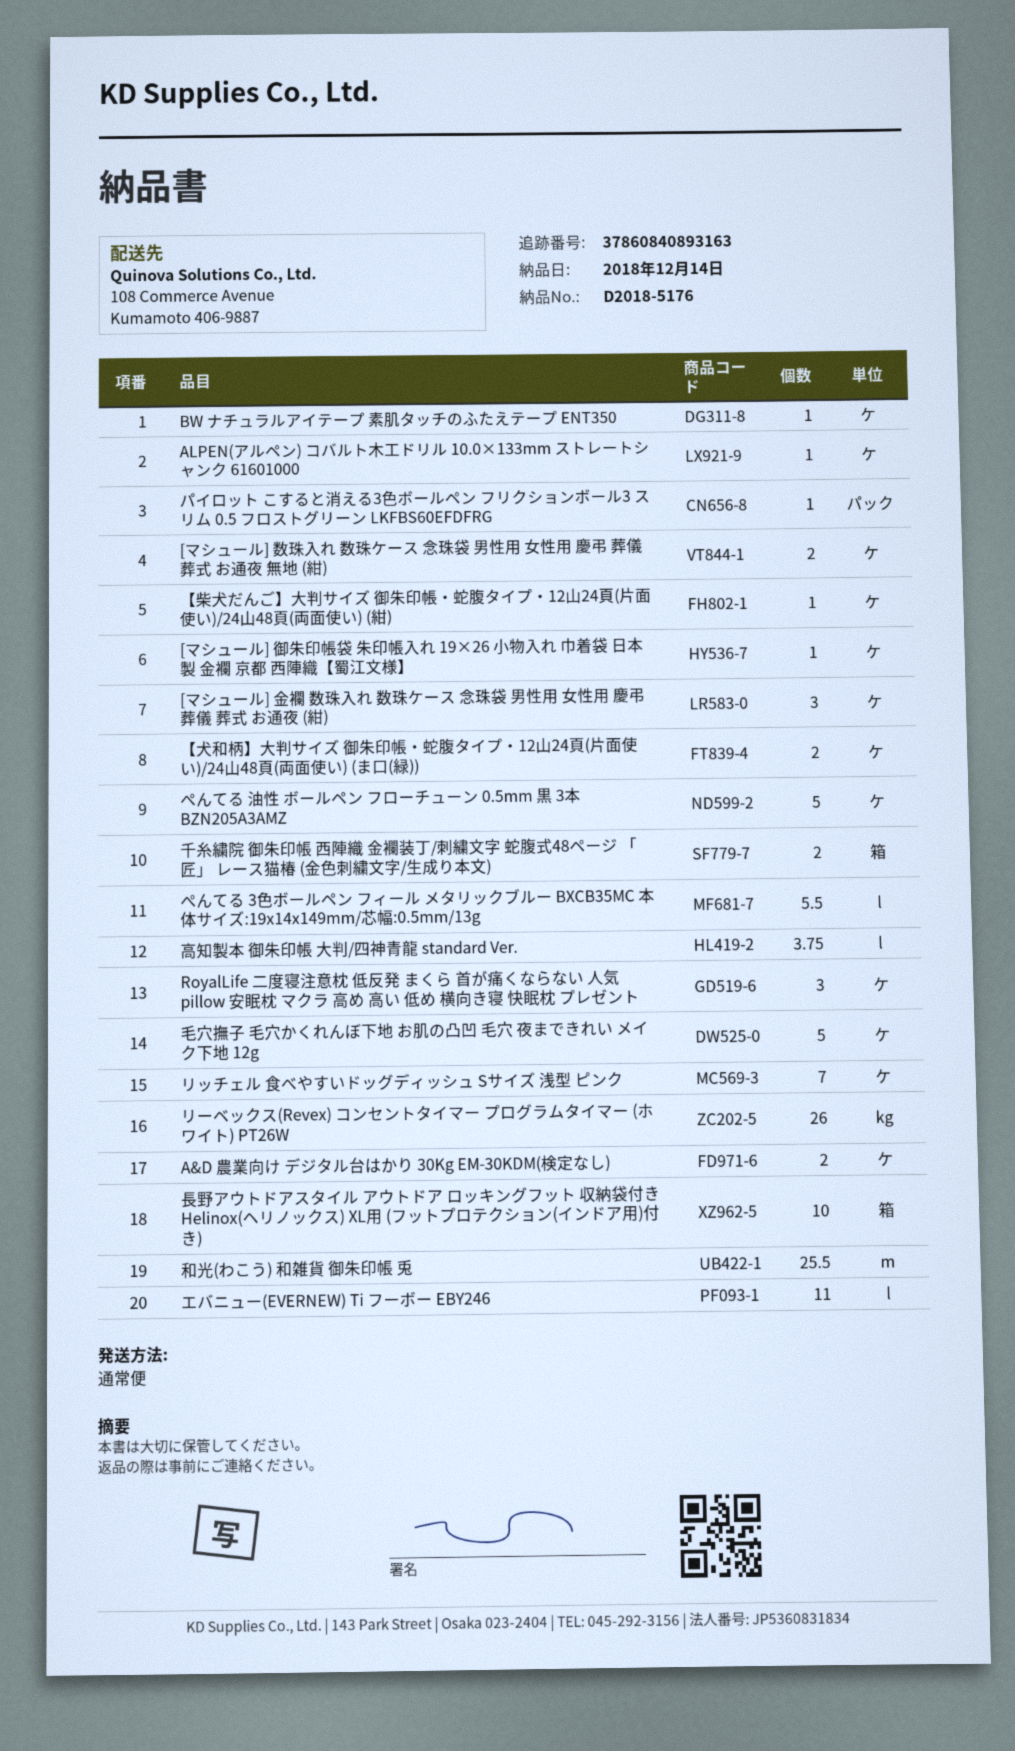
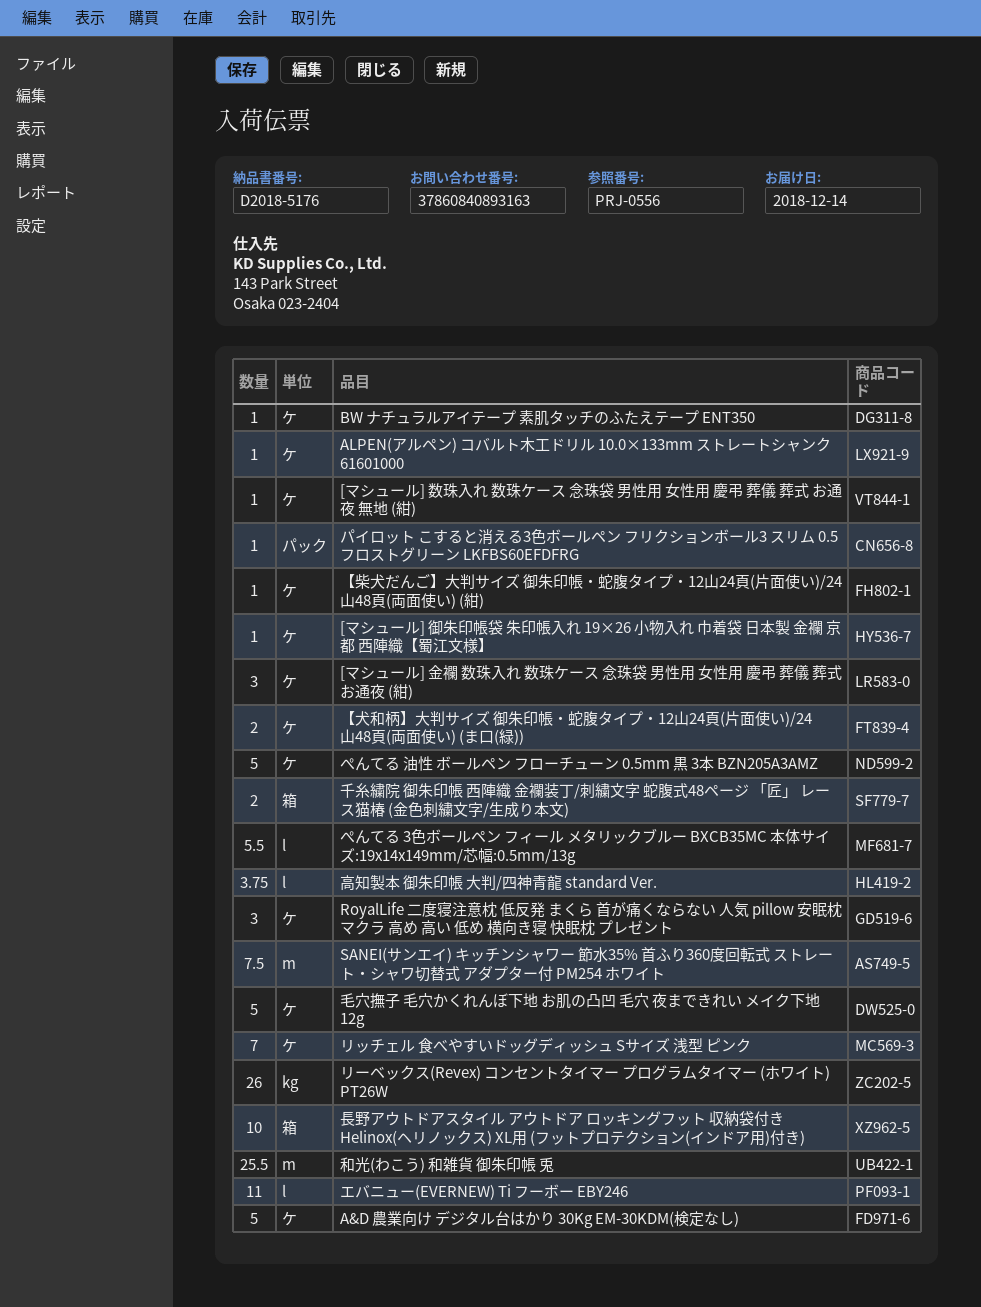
[マシュール] 数珠入れ 数珠ケース 念珠袋 男性用 女性用 慶弔 葬儀 葬式 お通夜 無地 (紺): 2 -> 1
A&D 農業向け デジタル台はかり 30Kg EM-30KDM(検定なし): 2 -> 5
SANEI(サンエイ) キッチンシャワー 節水35% 首ふり360度回転式 ストレート・シャワ切替式 アダプター付 PM254 ホワイト: none -> 7.5

